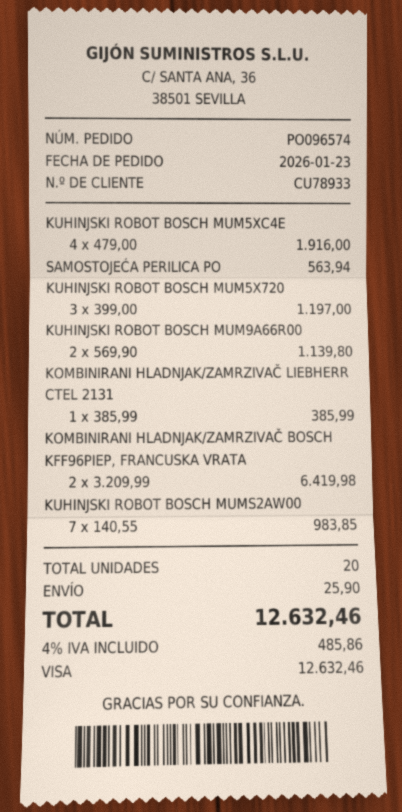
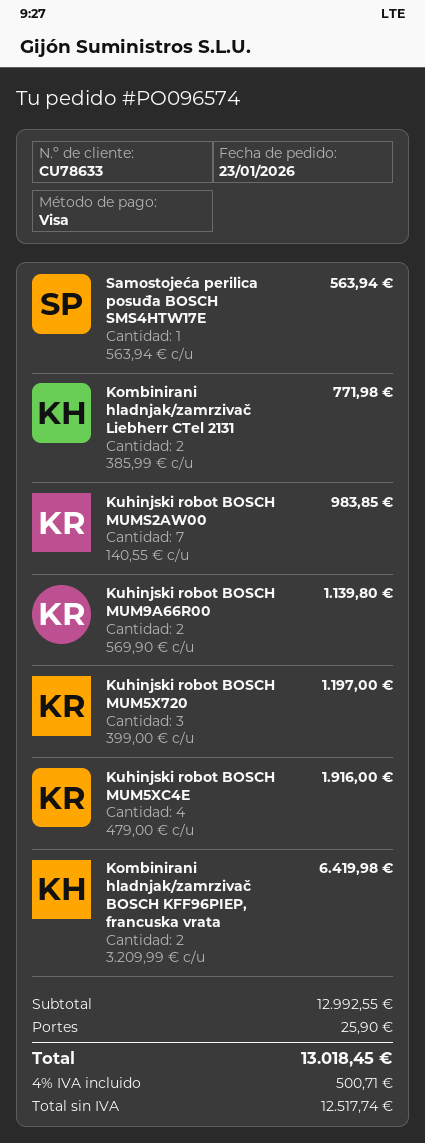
customer number: CU78933 -> CU78633
KOMBINIRANI HLADNJAK/ZAMRZIVAČ LIEBHERR CTEL 2131: 1 x 385.99 = 385.99 -> 2 x 385.99 = 771.98
tax: 4% = 485.86 -> 4% = 500.71
total: 12632.46 -> 13018.45

